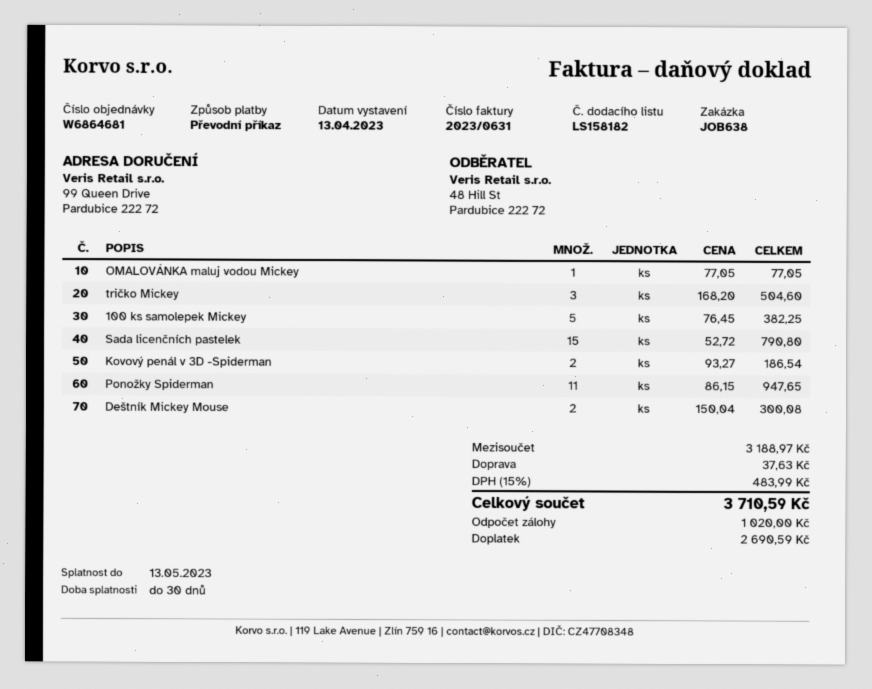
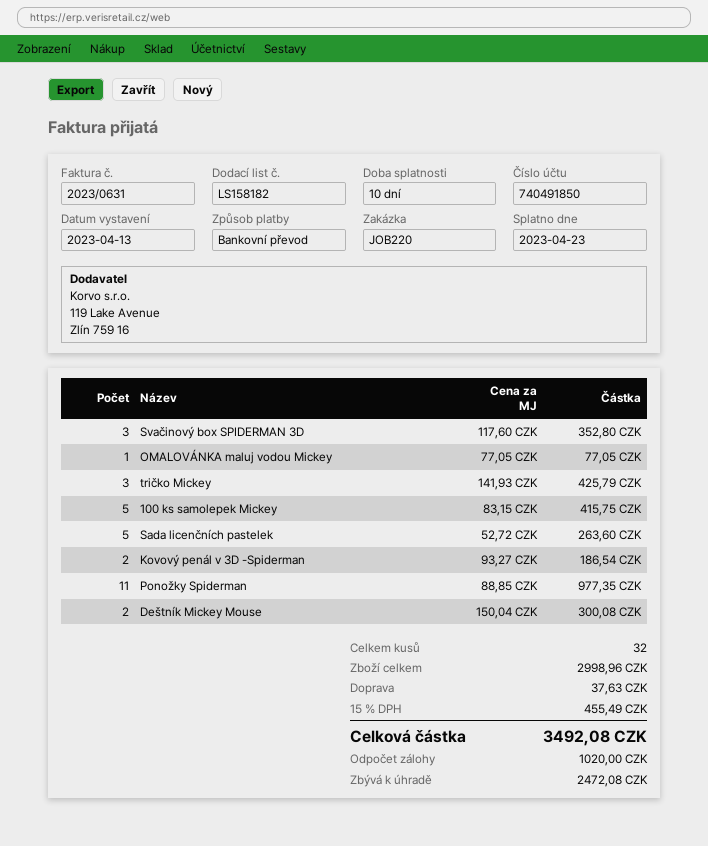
payment terms: 30 days -> 10 days
due date: 2023-05-13 -> 2023-04-23
reference: JOB638 -> JOB220
tričko Mickey: 3 x 168.20 = 504.60 -> 3 x 141.93 = 425.79
100 ks samolepek Mickey: 5 x 76.45 = 382.25 -> 5 x 83.15 = 415.75
Sada licenčních pastelek: 15 x 52.72 = 790.80 -> 5 x 52.72 = 263.60
Ponožky Spiderman: 11 x 86.15 = 947.65 -> 11 x 88.85 = 977.35
Svačinový box SPIDERMAN 3D: none -> 3 x 117.60 = 352.80
subtotal: 3188.97 -> 2998.96
tax: 15% = 483.99 -> 15% = 455.49
total: 3710.59 -> 3492.08
balance: 2690.59 -> 2472.08

